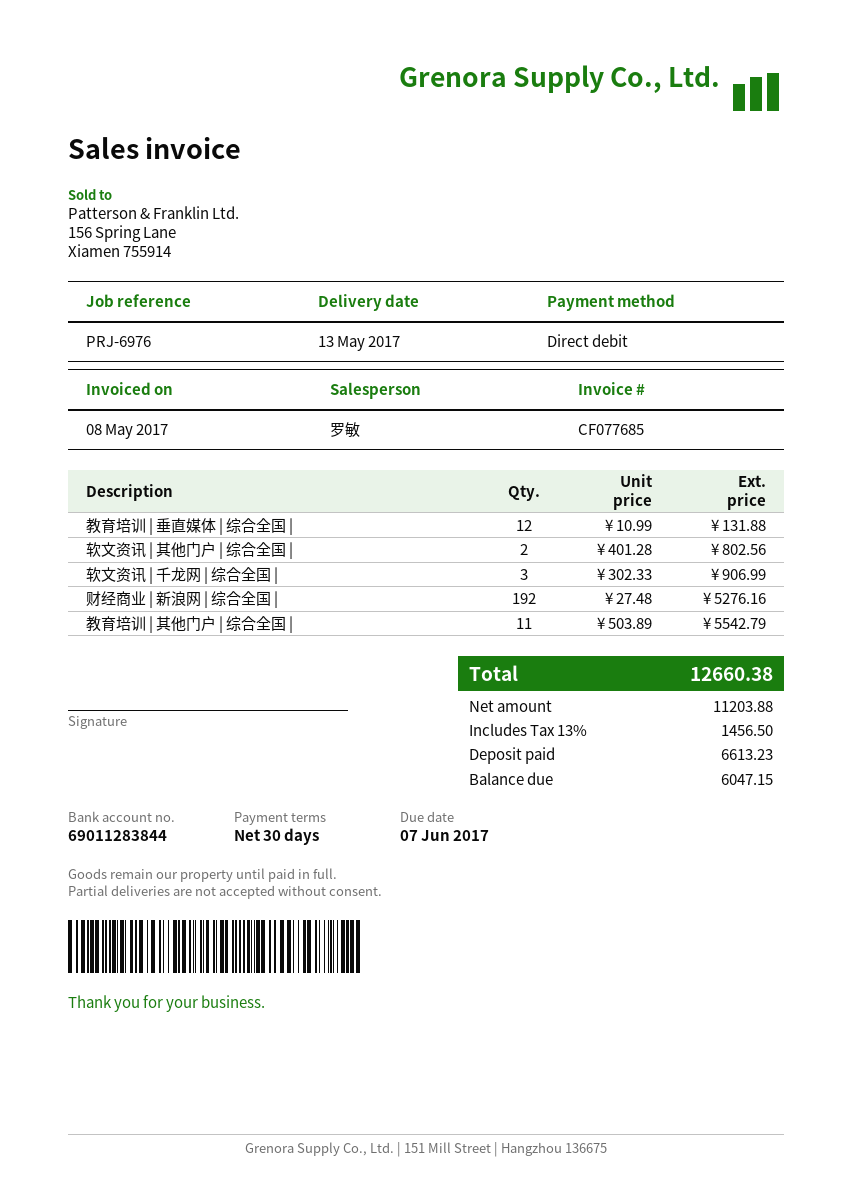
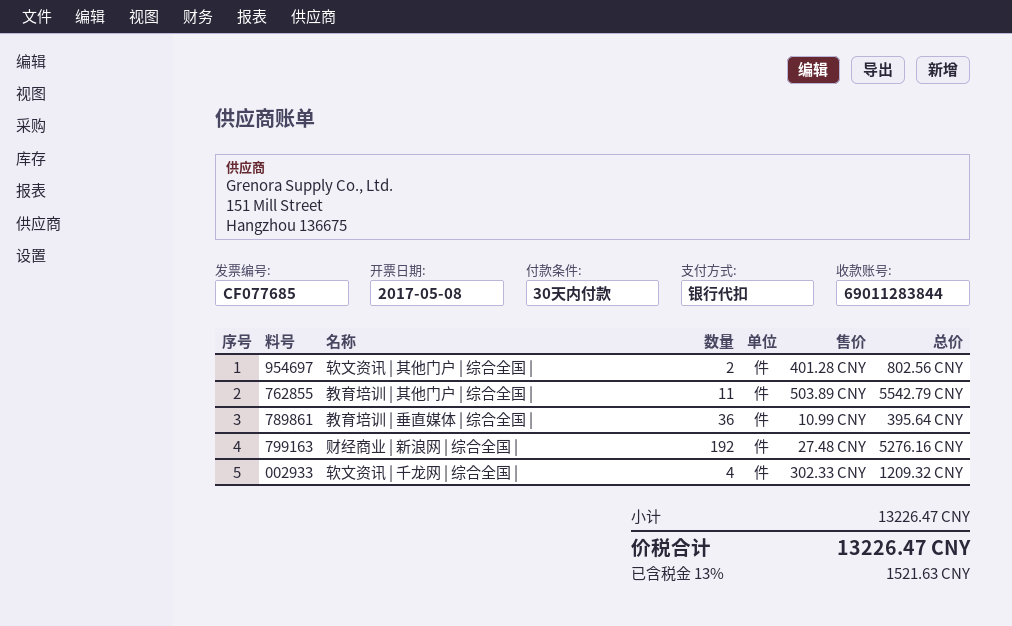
教育培训 | 垂直媒体 | 综合全国 |: 12 x 10.99 = 131.88 -> 36 x 10.99 = 395.64
软文资讯 | 千龙网 | 综合全国 |: 3 x 302.33 = 906.99 -> 4 x 302.33 = 1209.32
tax: 13% = 1456.50 -> 13% = 1521.63
total: 12660.38 -> 13226.47

